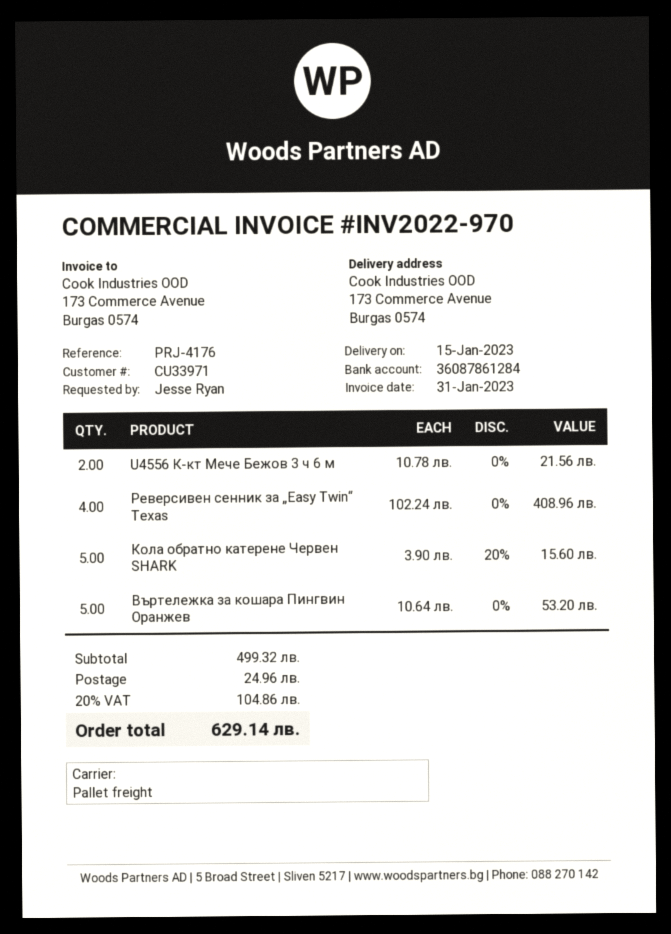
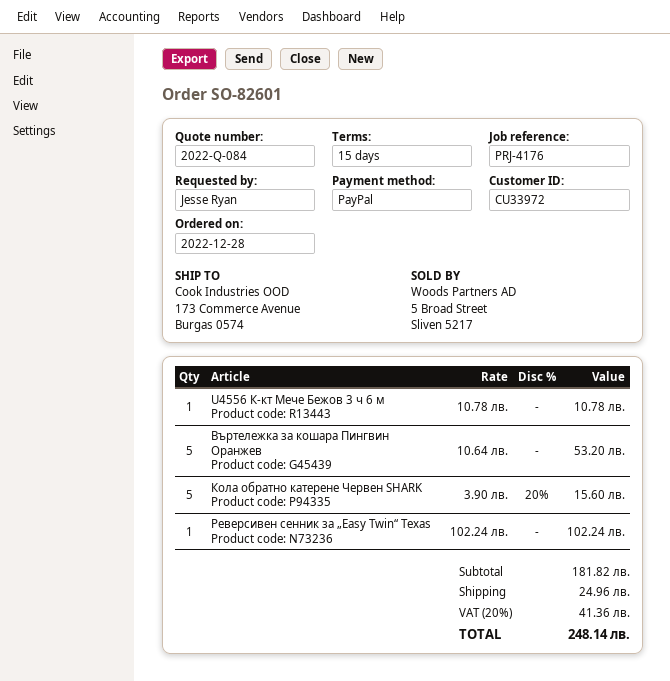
customer number: CU33971 -> CU33972
U4556 К-кт Мече Бежов 3 ч 6 м: 2 x 10.78 = 21.56 -> 1 x 10.78 = 10.78
Реверсивен сенник за „Easy Twin“ Texas: 4 x 102.24 = 408.96 -> 1 x 102.24 = 102.24
subtotal: 499.32 -> 181.82
tax: 20% = 104.86 -> 20% = 41.36
total: 629.14 -> 248.14

